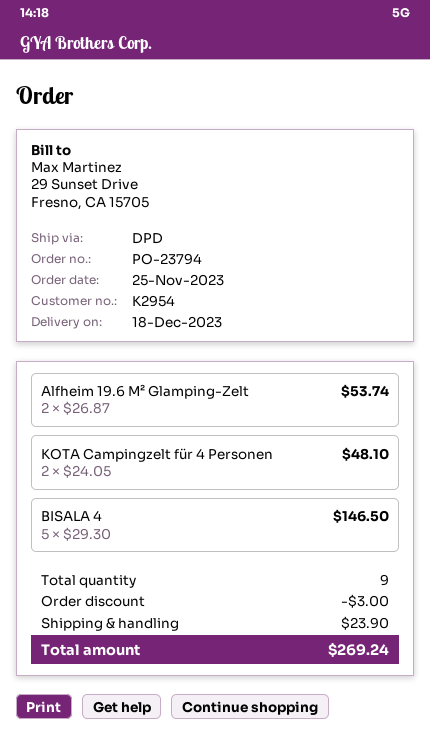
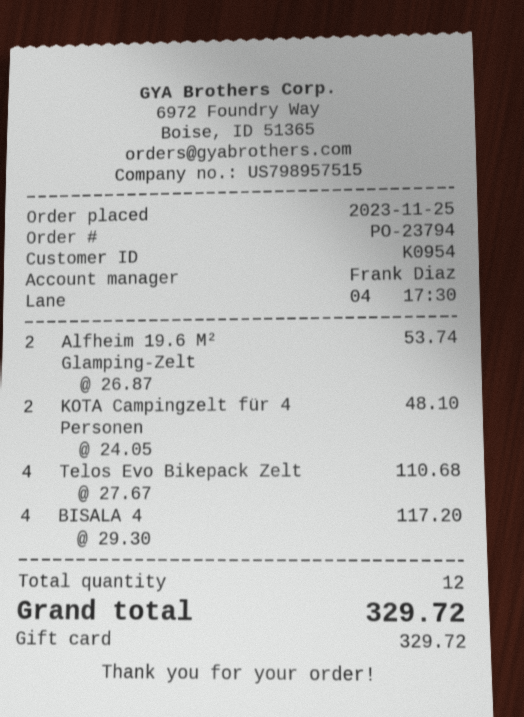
customer number: K2954 -> K0954
BISALA 4: 5 x 29.30 = 146.50 -> 4 x 29.30 = 117.20
Telos Evo Bikepack Zelt: none -> 4 x 27.67 = 110.68
total quantity: 9 -> 12
discount: 3.00 -> none
shipping: 23.90 -> none
total: 269.24 -> 329.72

